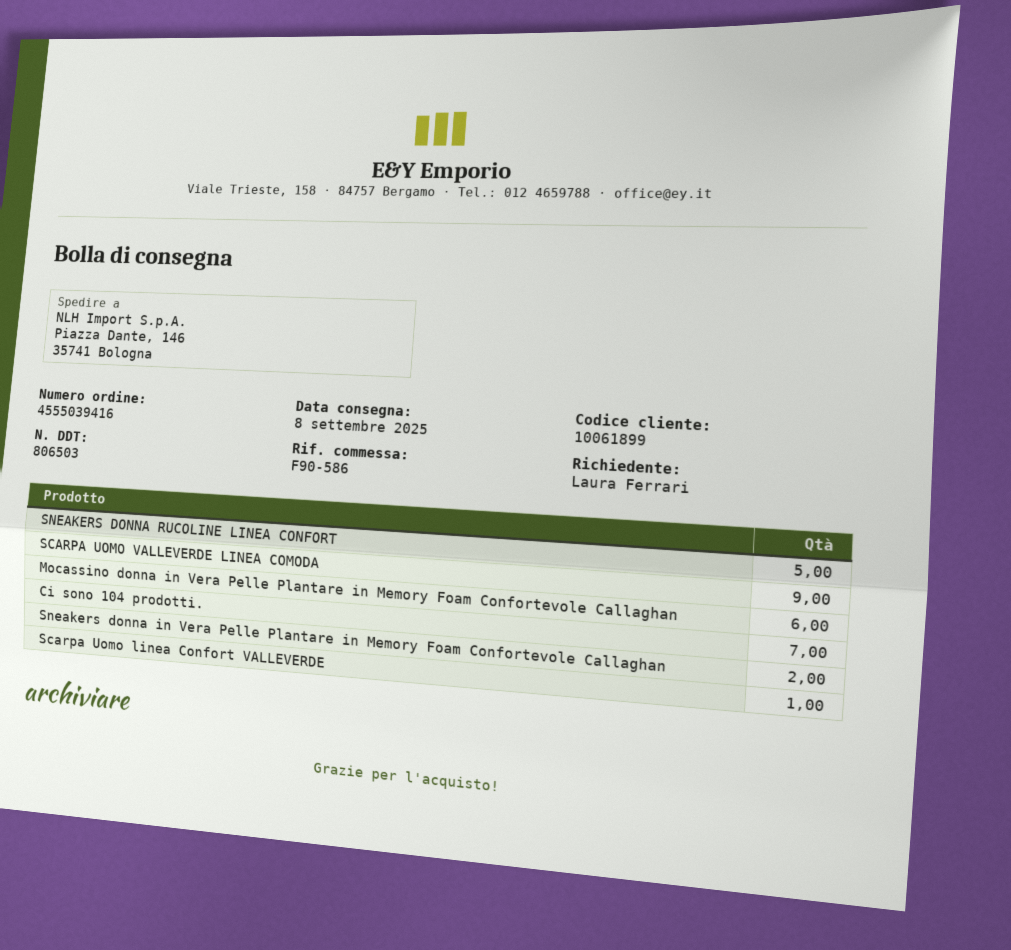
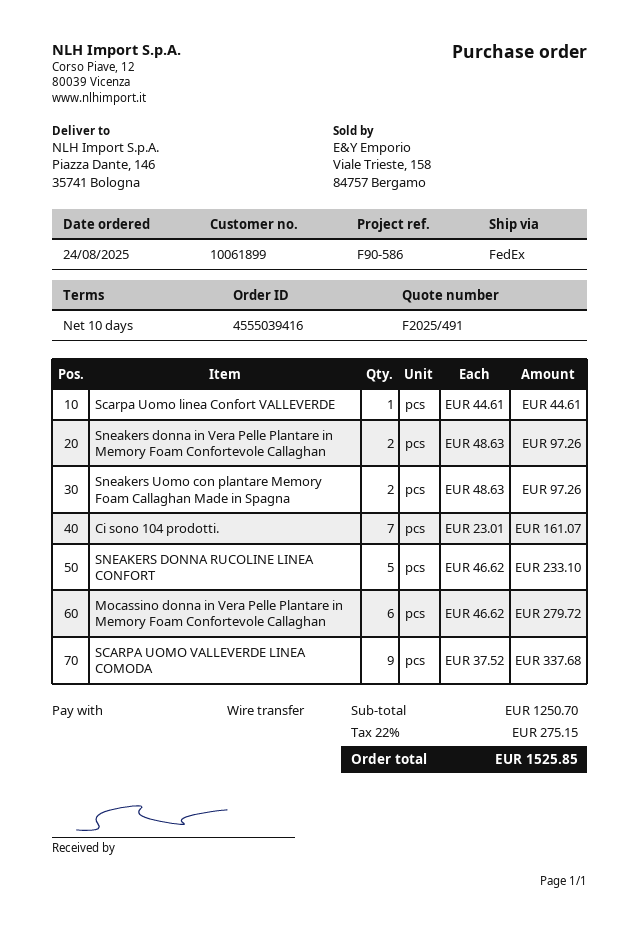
Sneakers Uomo con plantare Memory Foam Callaghan Made in Spagna: none -> 2

